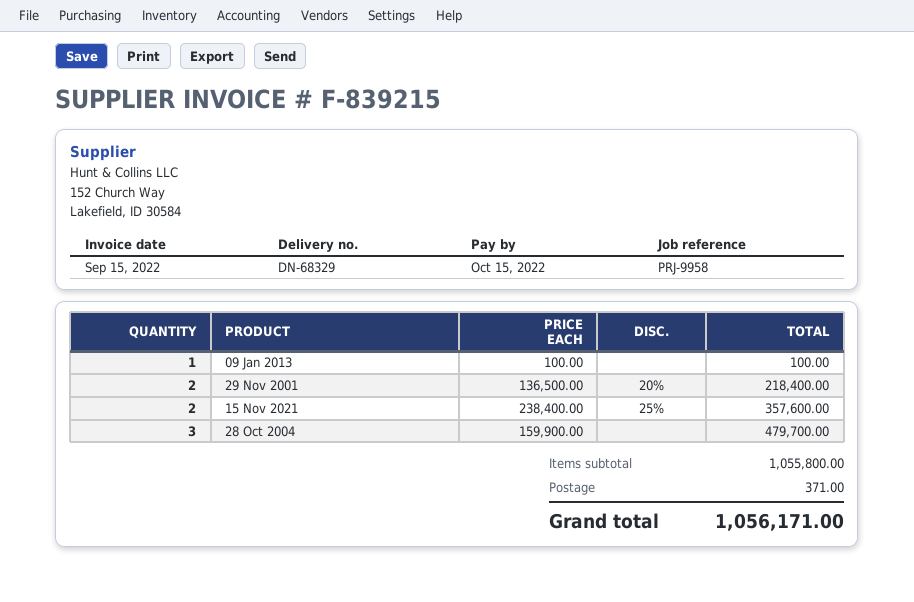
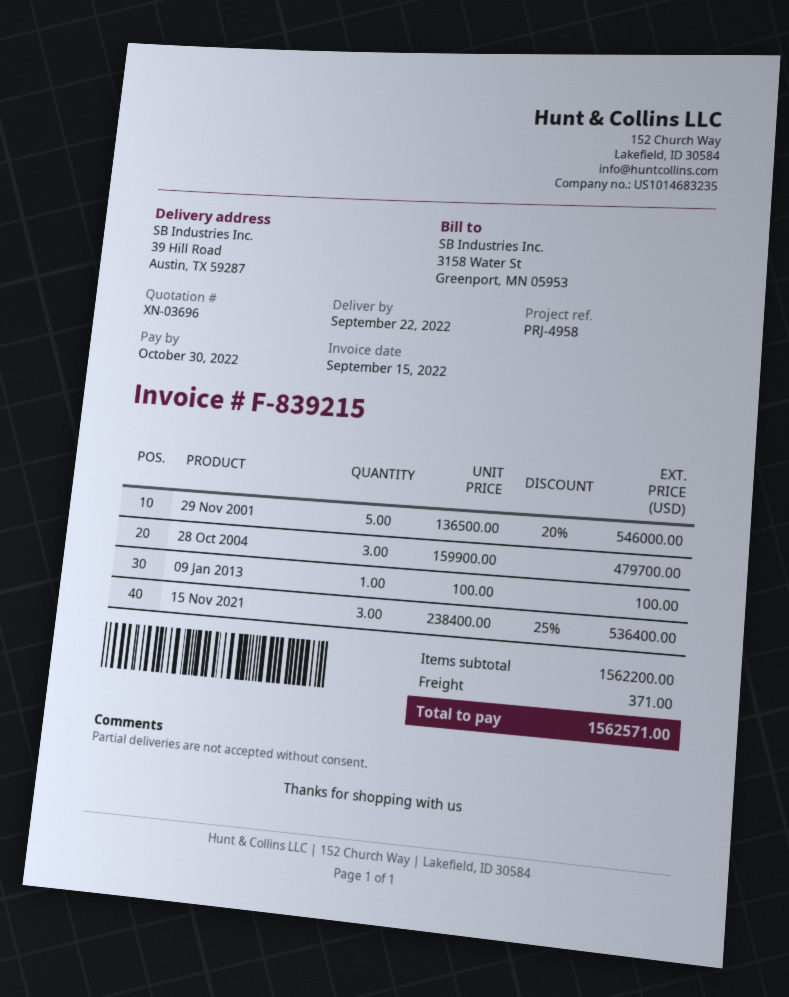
due date: 2022-10-15 -> 2022-10-30
reference: PRJ-9958 -> PRJ-4958
29 Nov 2001: 2 x 136500.00 - 20% = 218400.00 -> 5 x 136500.00 - 20% = 546000.00
15 Nov 2021: 2 x 238400.00 - 25% = 357600.00 -> 3 x 238400.00 - 25% = 536400.00
subtotal: 1055800.00 -> 1562200.00
total: 1056171.00 -> 1562571.00

